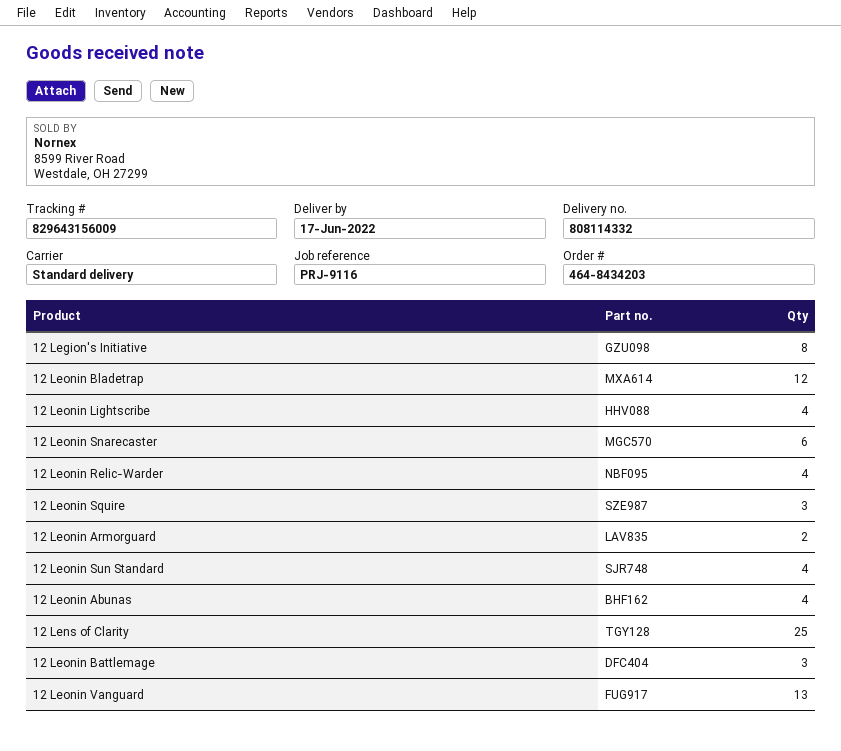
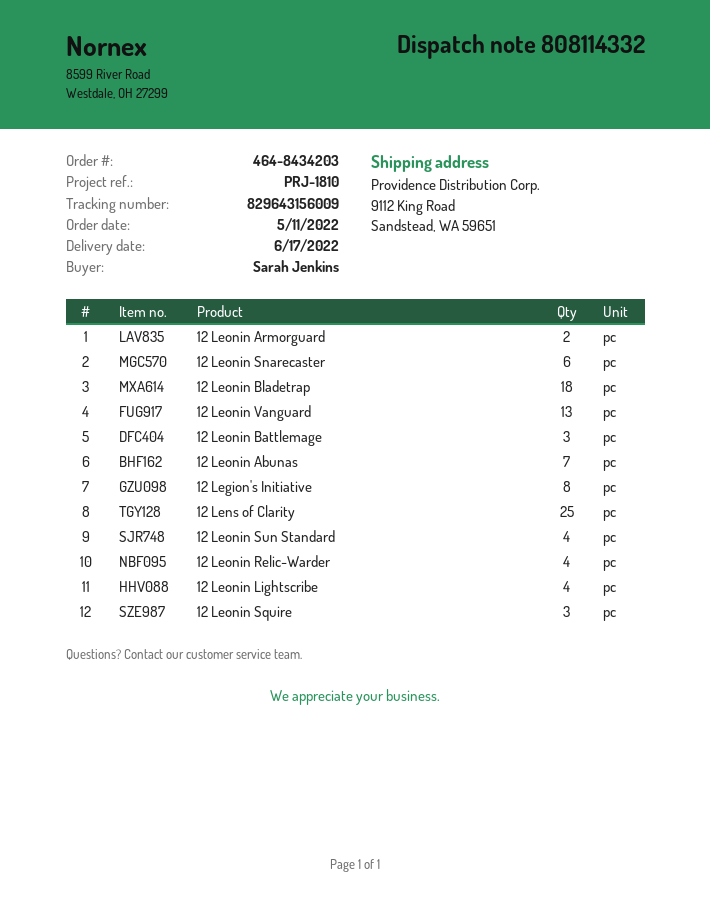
reference: PRJ-9116 -> PRJ-1810
12 Leonin Bladetrap: 12 -> 18
12 Leonin Abunas: 4 -> 7

